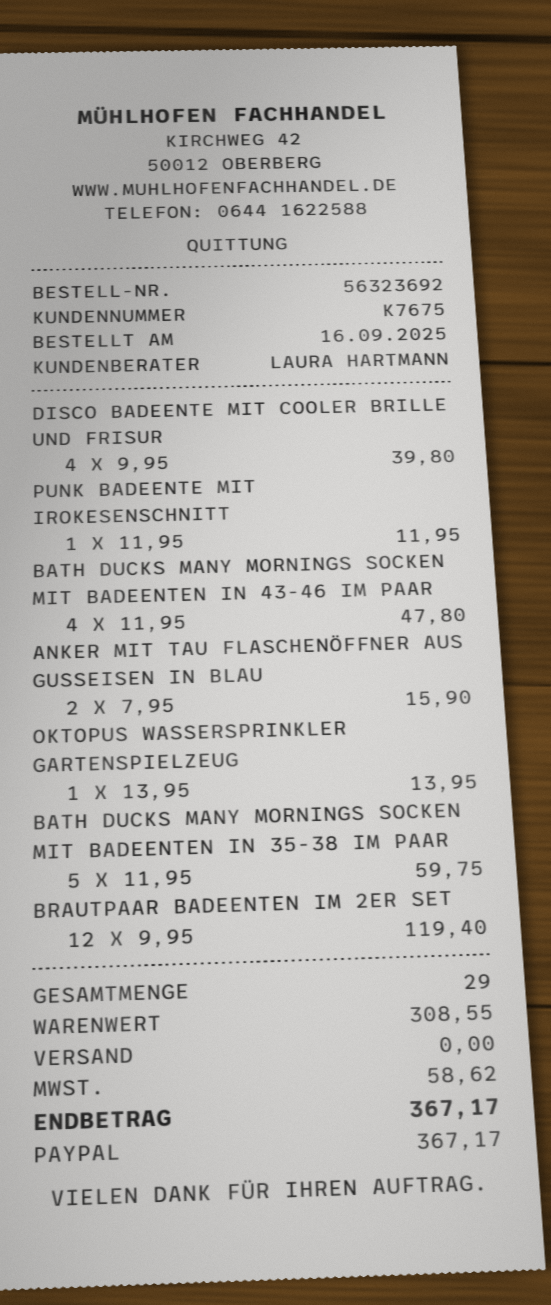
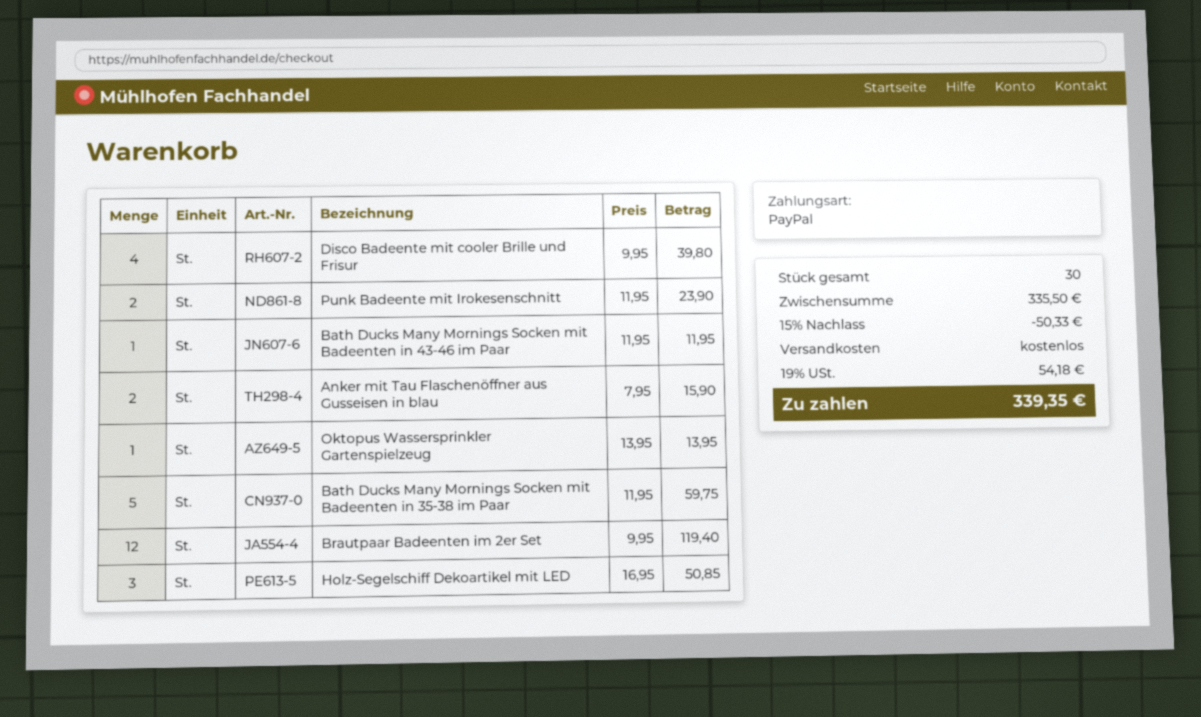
PUNK BADEENTE MIT IROKESENSCHNITT: 1 x 11.95 = 11.95 -> 2 x 11.95 = 23.90
BATH DUCKS MANY MORNINGS SOCKEN MIT BADEENTEN IN 43-46 IM PAAR: 4 x 11.95 = 47.80 -> 1 x 11.95 = 11.95
Holz-Segelschiff Dekoartikel mit LED: none -> 3 x 16.95 = 50.85
total quantity: 29 -> 30
subtotal: 308.55 -> 335.50
discount: none -> 15% = 50.33
tax: 58.62 -> 54.18
total: 367.17 -> 339.35

